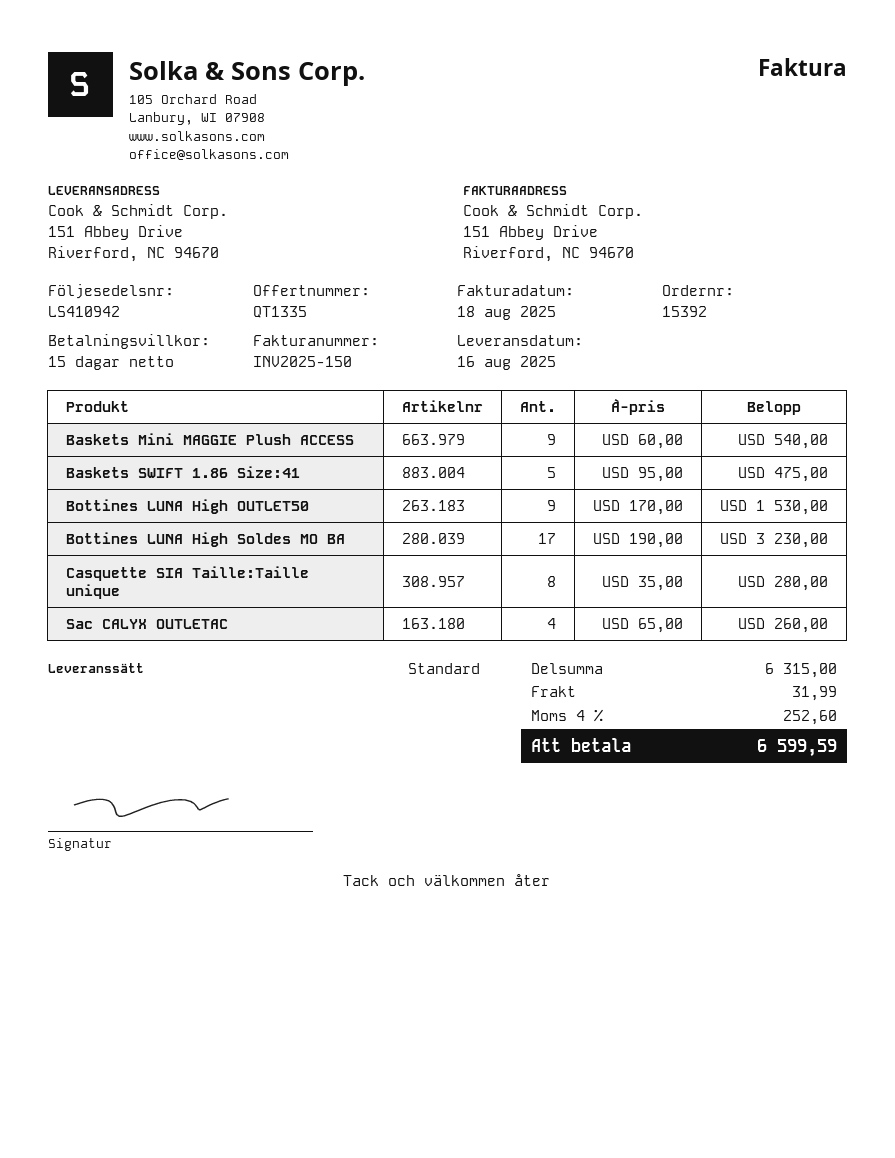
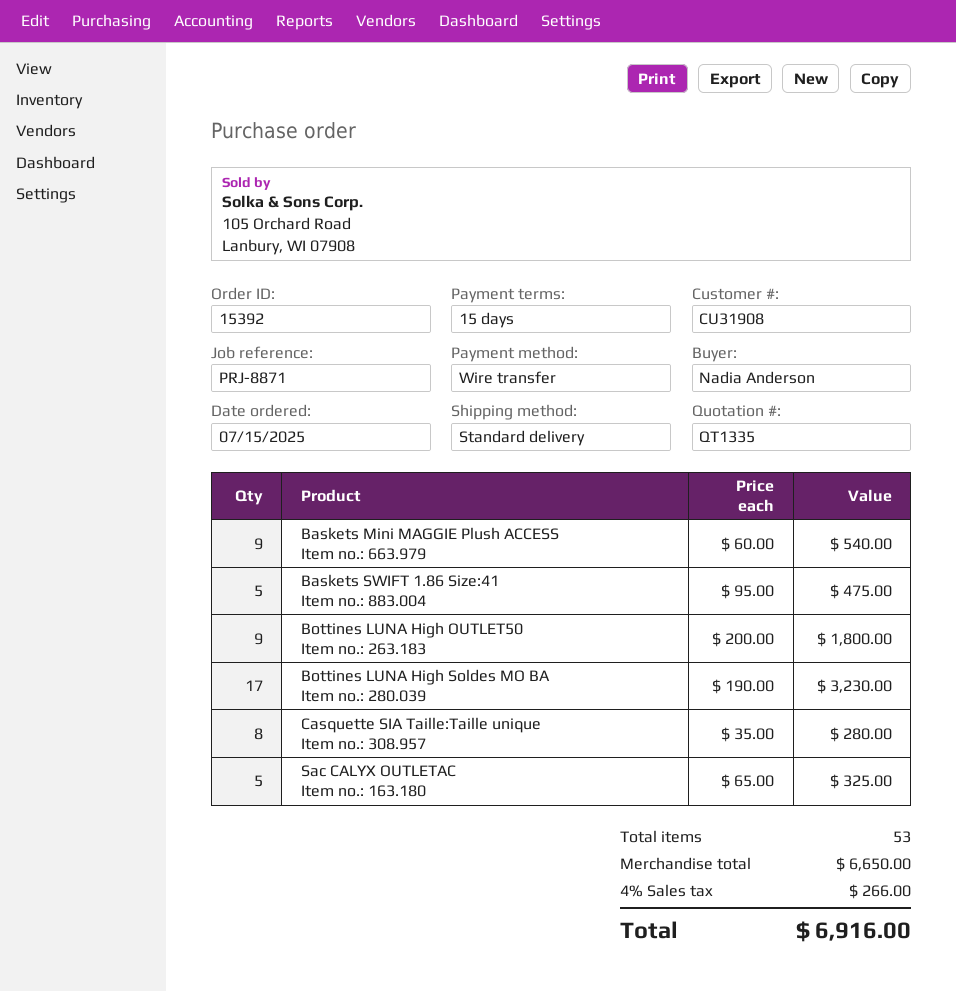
Bottines LUNA High OUTLET50: 9 x 170.00 = 1530.00 -> 9 x 200.00 = 1800.00
Sac CALYX OUTLETAC: 4 x 65.00 = 260.00 -> 5 x 65.00 = 325.00
subtotal: 6315.00 -> 6650.00
shipping: 31.99 -> none
tax: 4% = 252.60 -> 4% = 266.00
total: 6599.59 -> 6916.00

